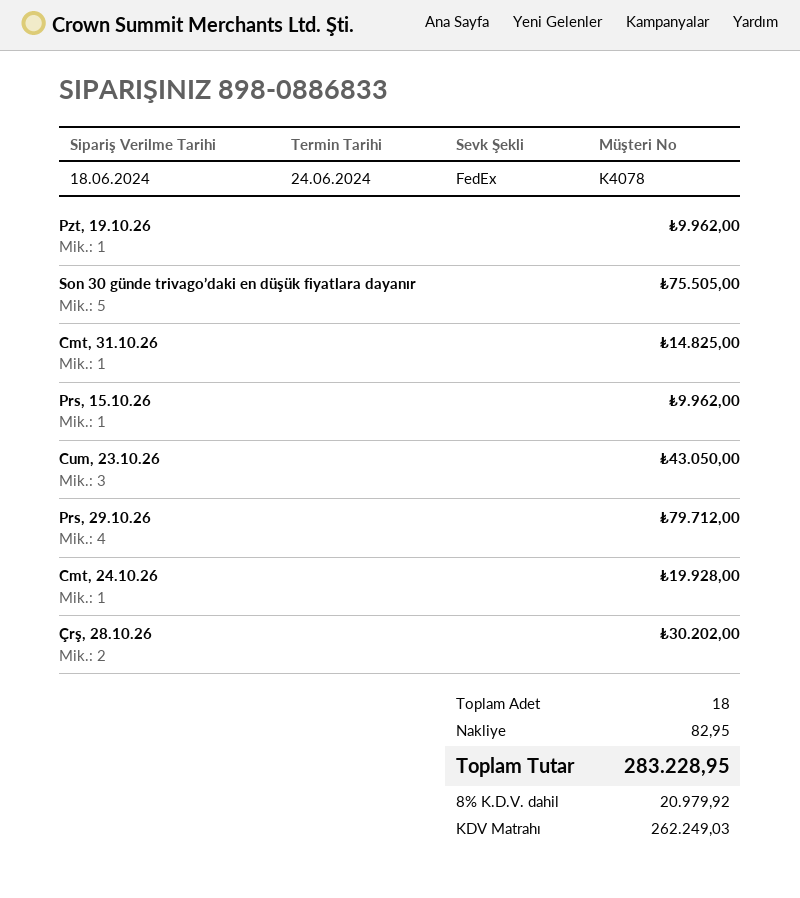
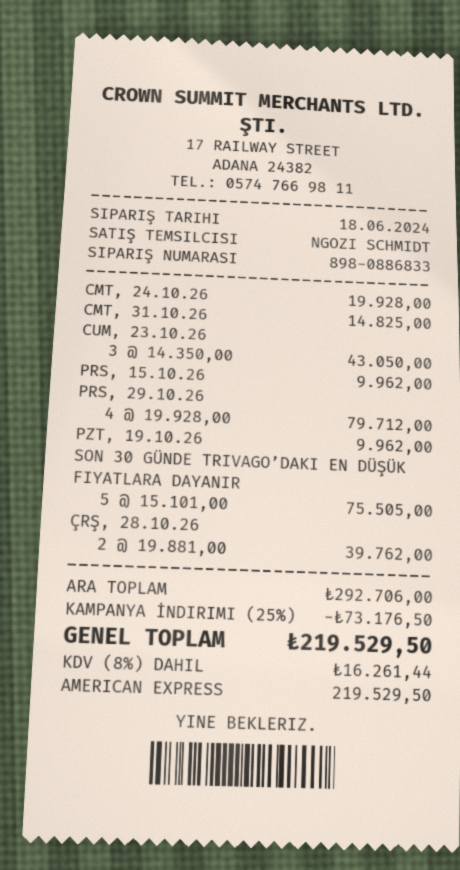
Çrş, 28.10.26: 2 for 30202.00 -> 2 for 39762.00
discount: none -> 25% = 73176.50
shipping: 82.95 -> none
tax: 8% = 20979.92 -> 8% = 16261.44
total: 283228.95 -> 219529.50

